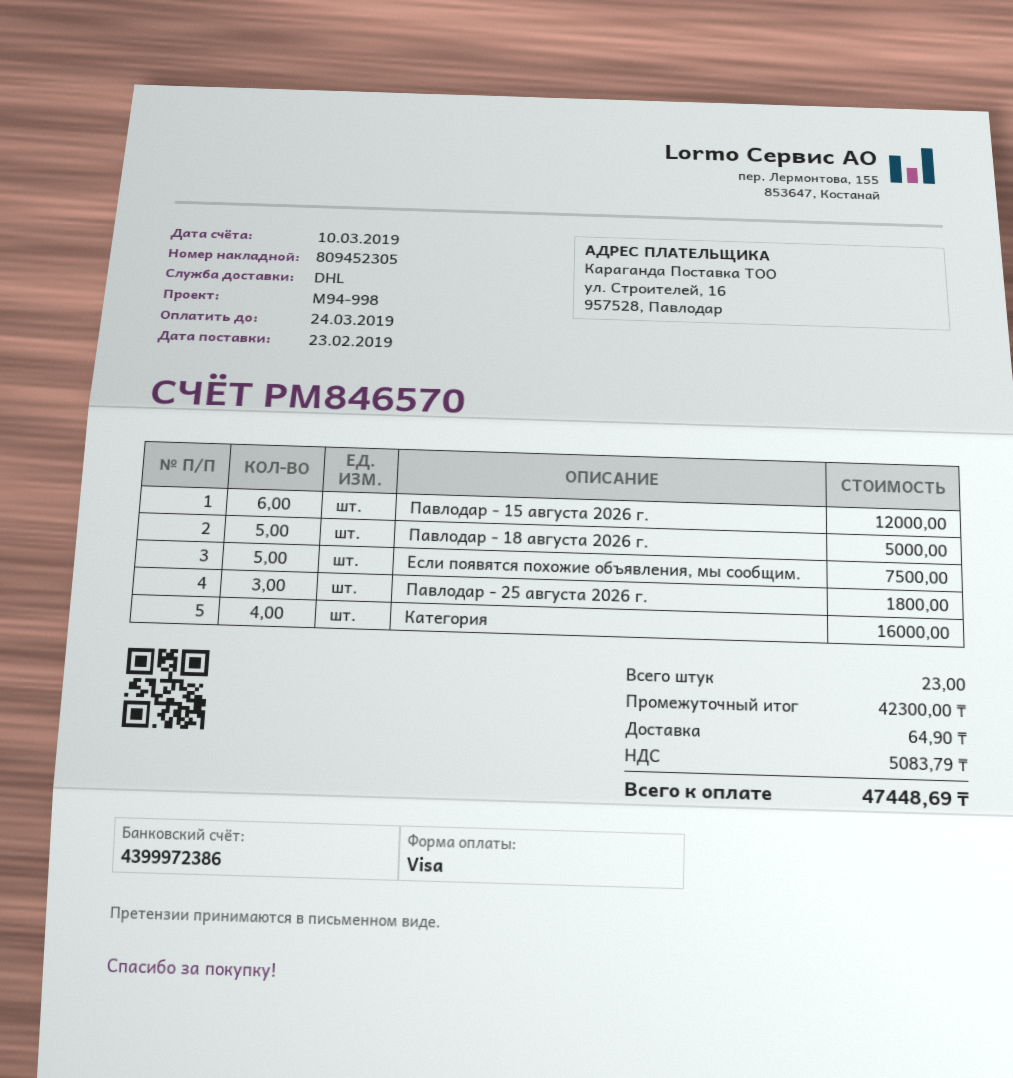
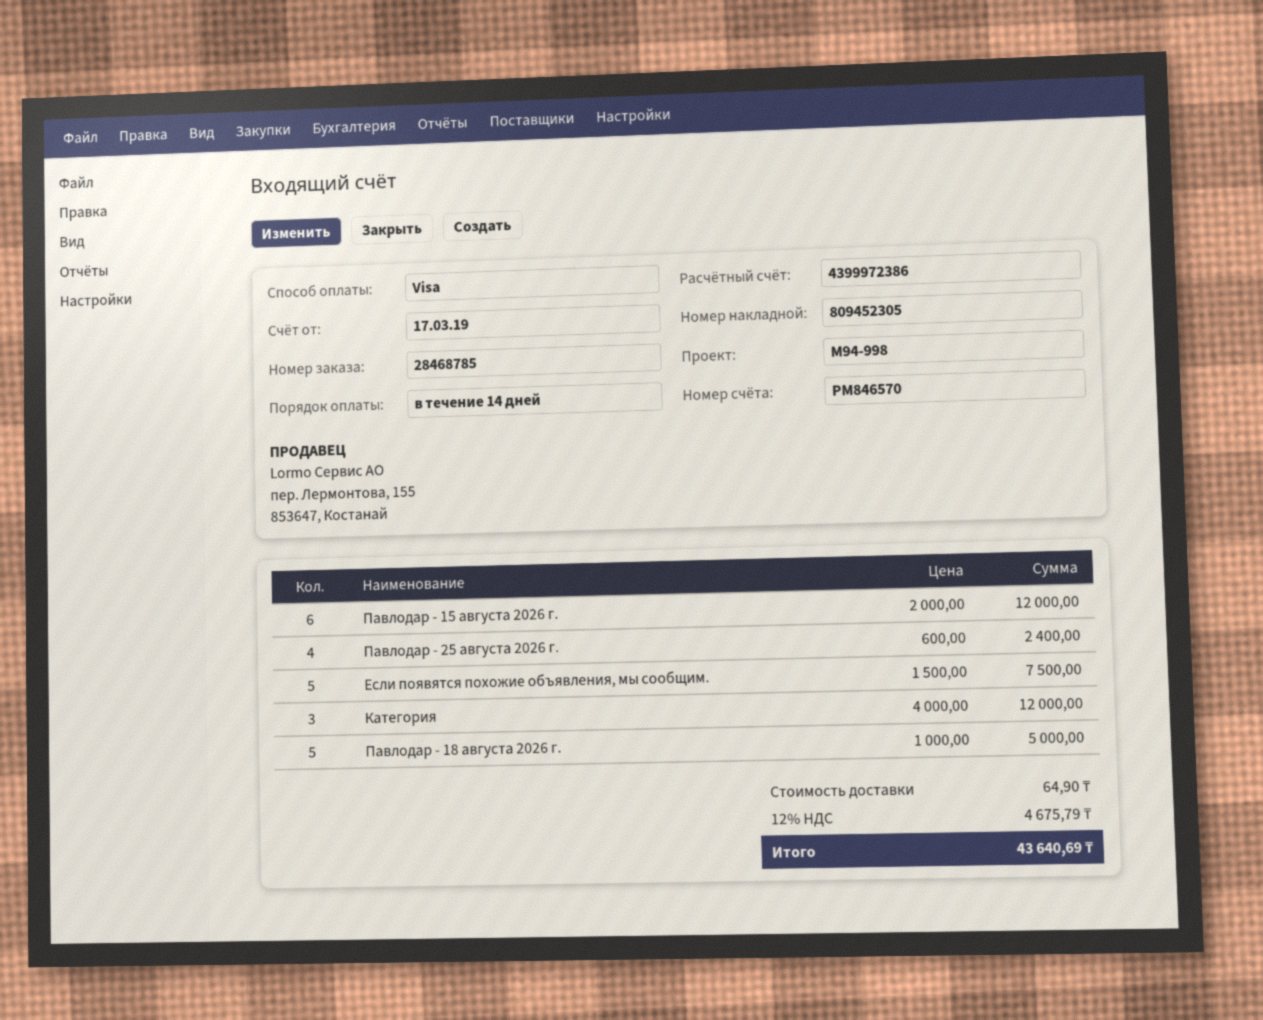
invoice date: 2019-03-10 -> 2019-03-17
Павлодар - 25 августа 2026 г.: 3 for 1800.00 -> 4 for 2400.00
Категория: 4 for 16000.00 -> 3 for 12000.00
tax: 5083.79 -> 4675.79
total: 47448.69 -> 43640.69

